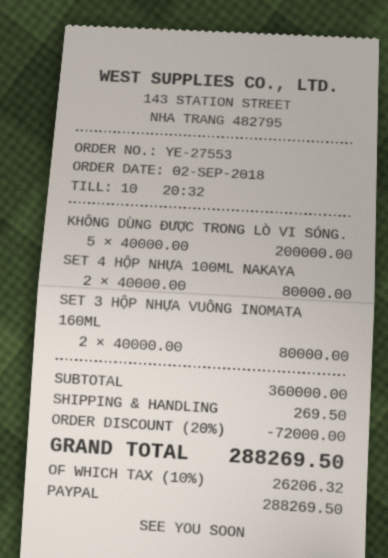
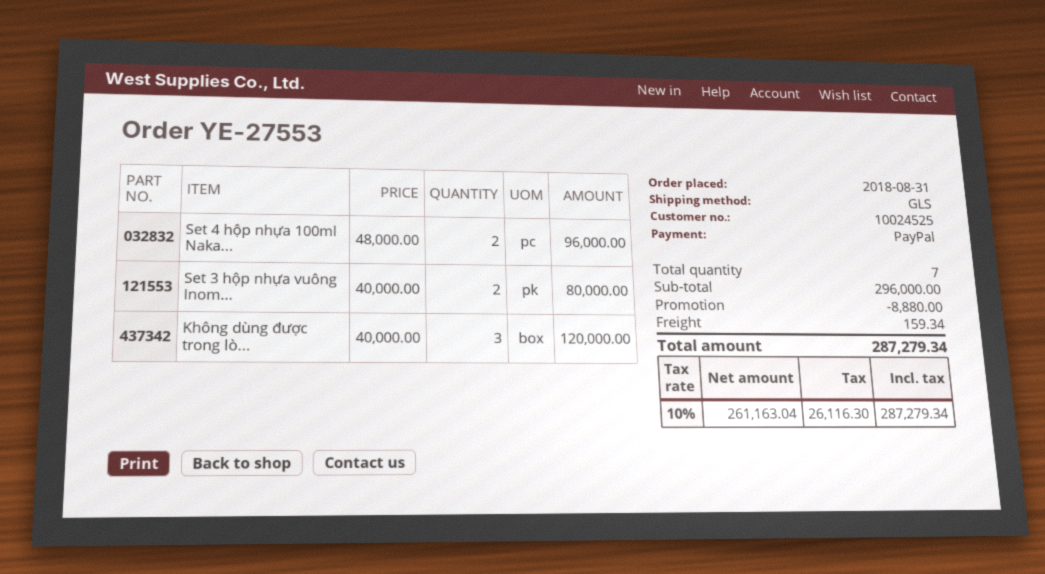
order date: 2018-09-02 -> 2018-08-31
KHÔNG DÙNG ĐƯỢC TRONG LÒ VI SÓNG.: 5 x 40000.00 = 200000.00 -> 3 x 40000.00 = 120000.00
SET 4 HỘP NHỰA 100ML NAKAYA: 2 x 40000.00 = 80000.00 -> 2 x 48000.00 = 96000.00
subtotal: 360000.00 -> 296000.00
discount: 72000.00 -> 8880.00
shipping: 269.50 -> 159.34
tax: 10% = 26206.32 -> 10% = 26116.30
total: 288269.50 -> 287279.34

